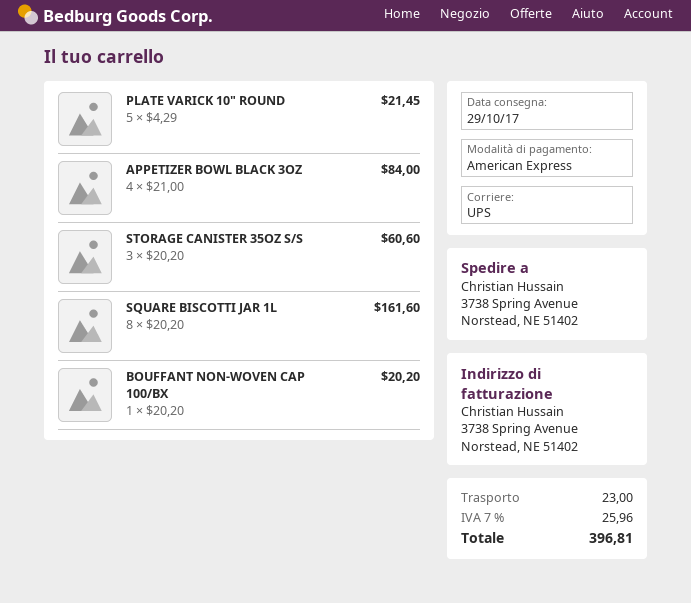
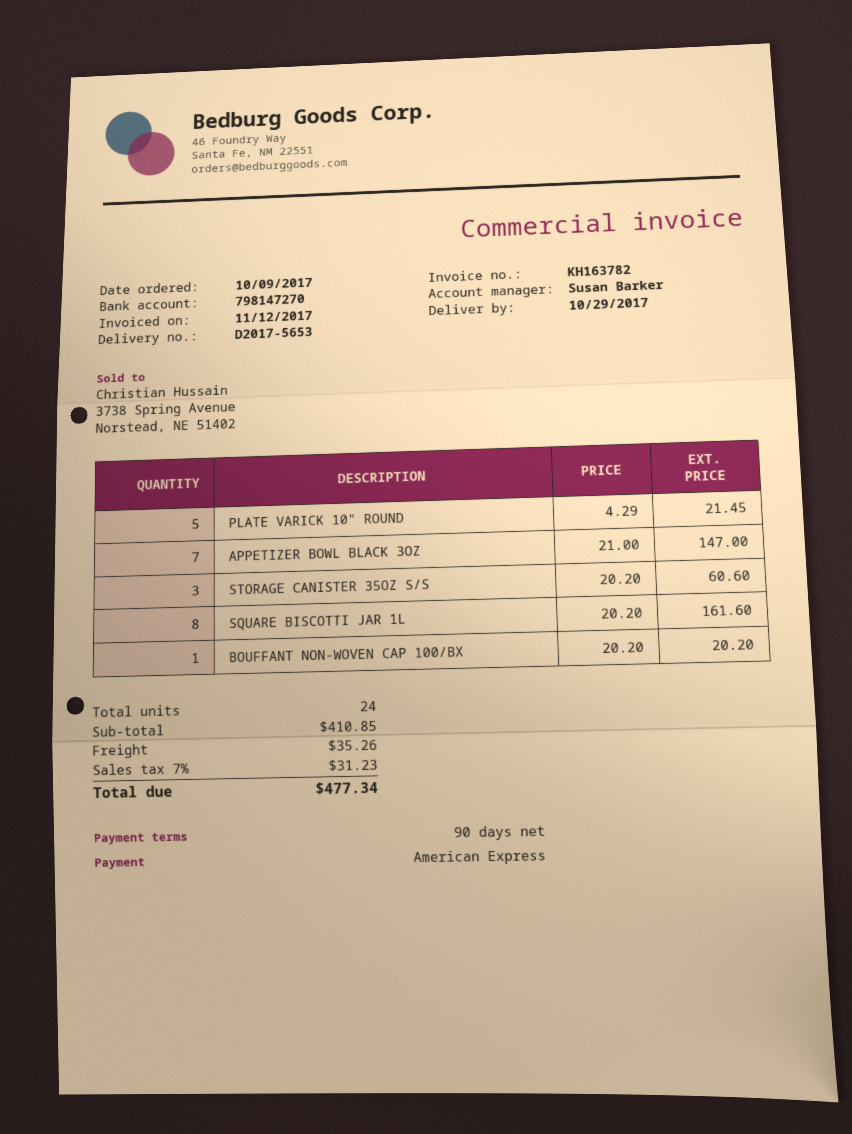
APPETIZER BOWL BLACK 3OZ: 4 x 21.00 = 84.00 -> 7 x 21.00 = 147.00
shipping: 23.00 -> 35.26
tax: 7% = 25.96 -> 7% = 31.23
total: 396.81 -> 477.34

